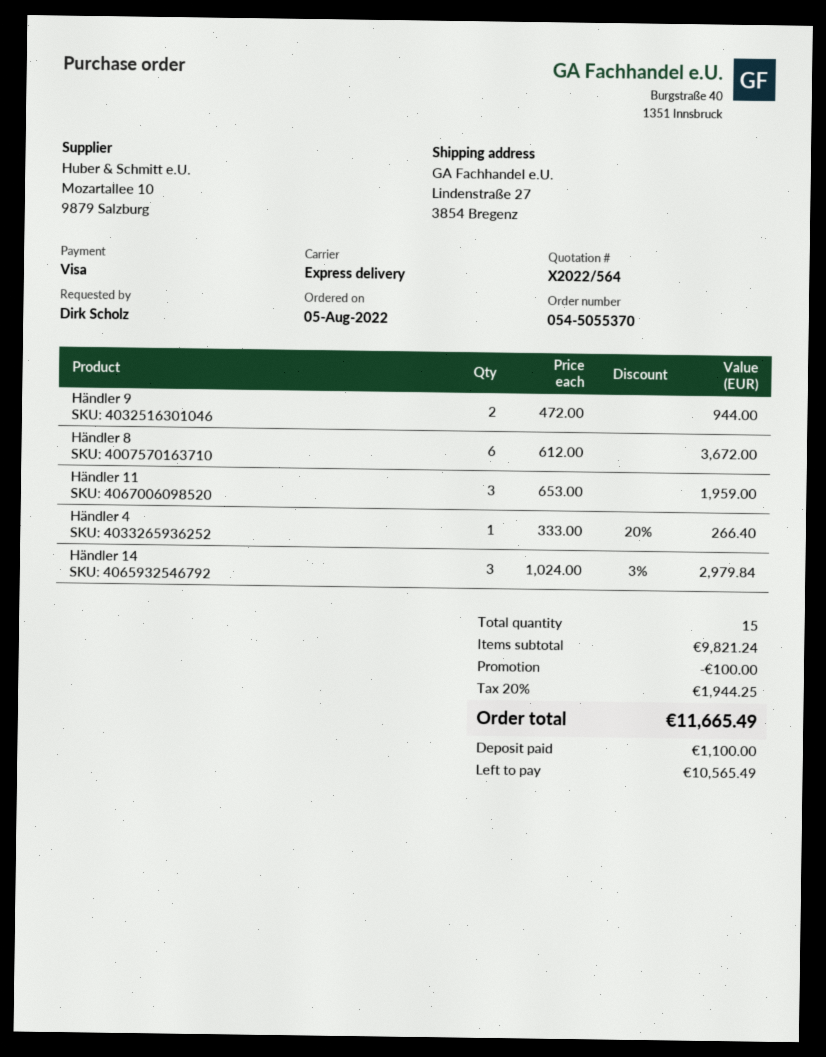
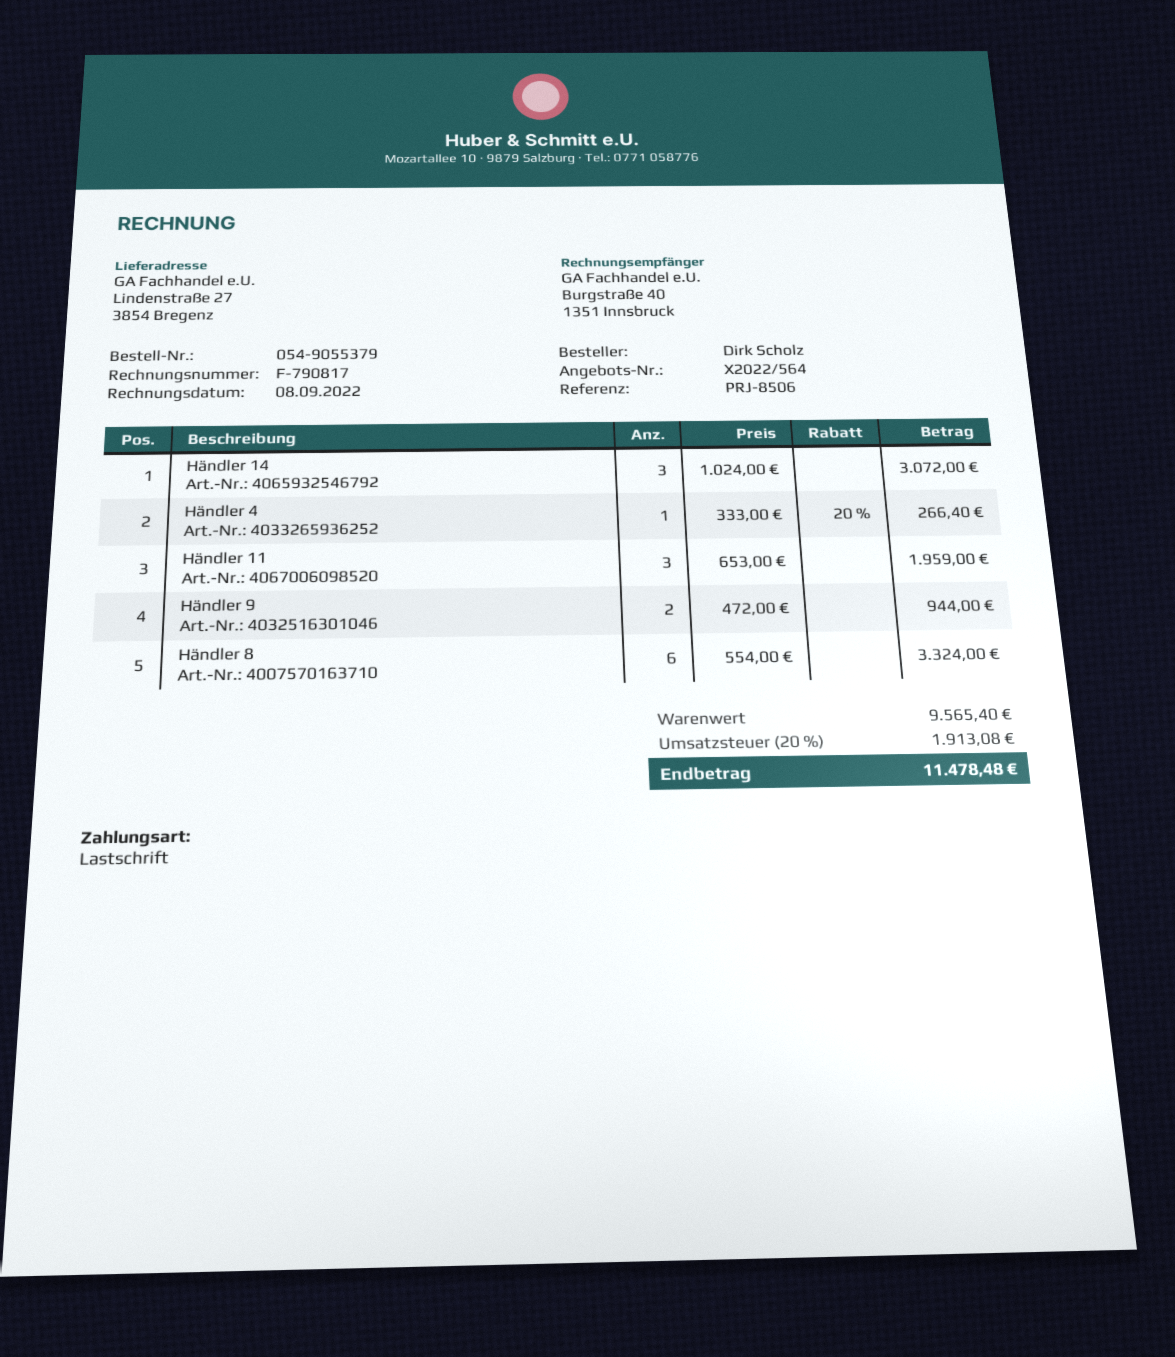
order number: 054-5055370 -> 054-9055379
payment method: Visa -> direct debit
Händler 8: 6 x 612.00 = 3672.00 -> 6 x 554.00 = 3324.00
Händler 14: 3 x 1024.00 - 3% = 2979.84 -> 3 x 1024.00 = 3072.00
subtotal: 9821.24 -> 9565.40
discount: 100.00 -> none
tax: 20% = 1944.25 -> 20% = 1913.08
total: 11665.49 -> 11478.48

